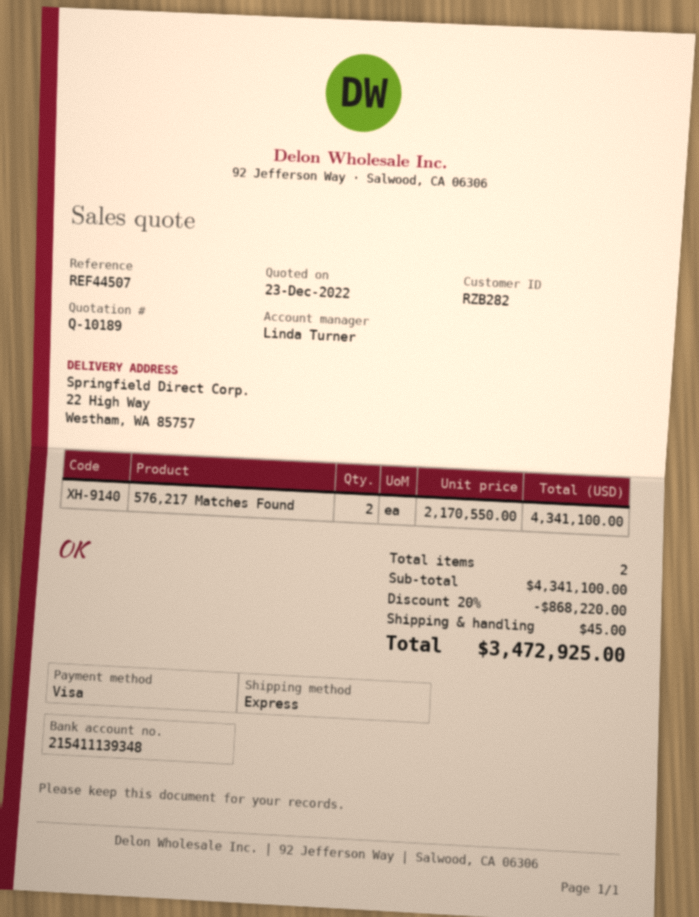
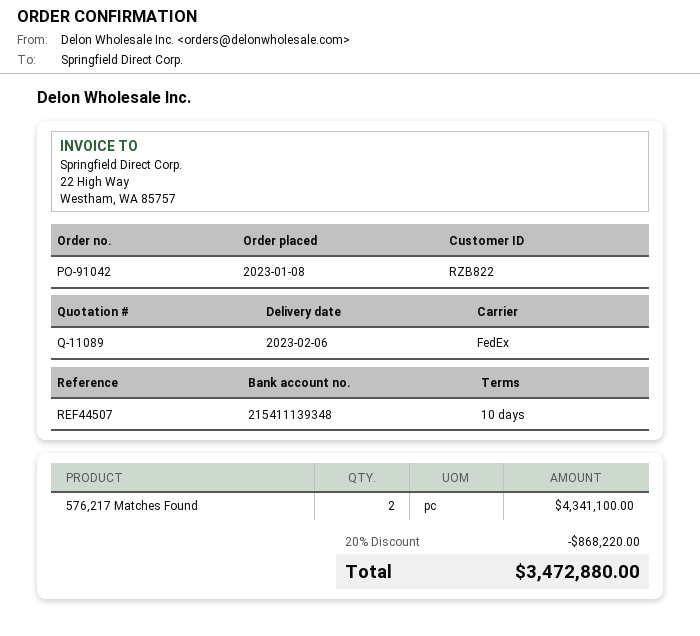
quote number: Q-10189 -> Q-11089
customer number: RZB282 -> RZB822
shipping method: express -> FedEx
shipping: 45.00 -> none
total: 3472925.00 -> 3472880.00

